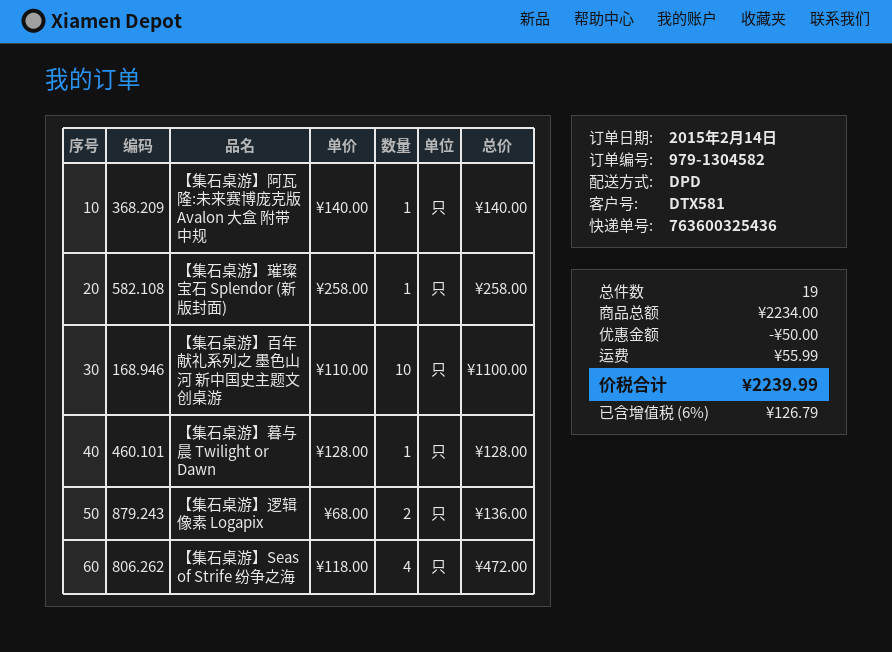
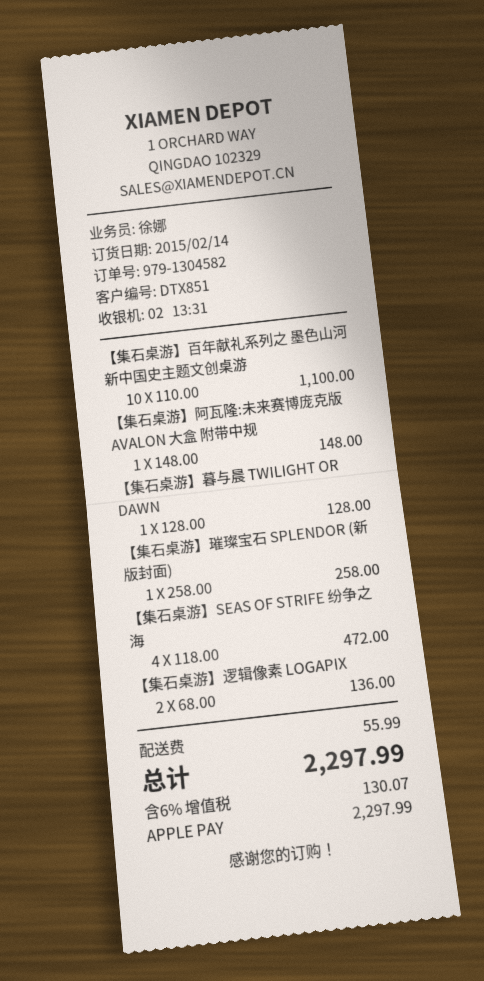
customer number: DTX581 -> DTX851
【集石桌游】阿瓦隆:未来赛博庞克版 Avalon 大盒 附带中规: 1 x 140.00 = 140.00 -> 1 x 148.00 = 148.00
discount: 50.00 -> none
tax: 6% = 126.79 -> 6% = 130.07
total: 2239.99 -> 2297.99

